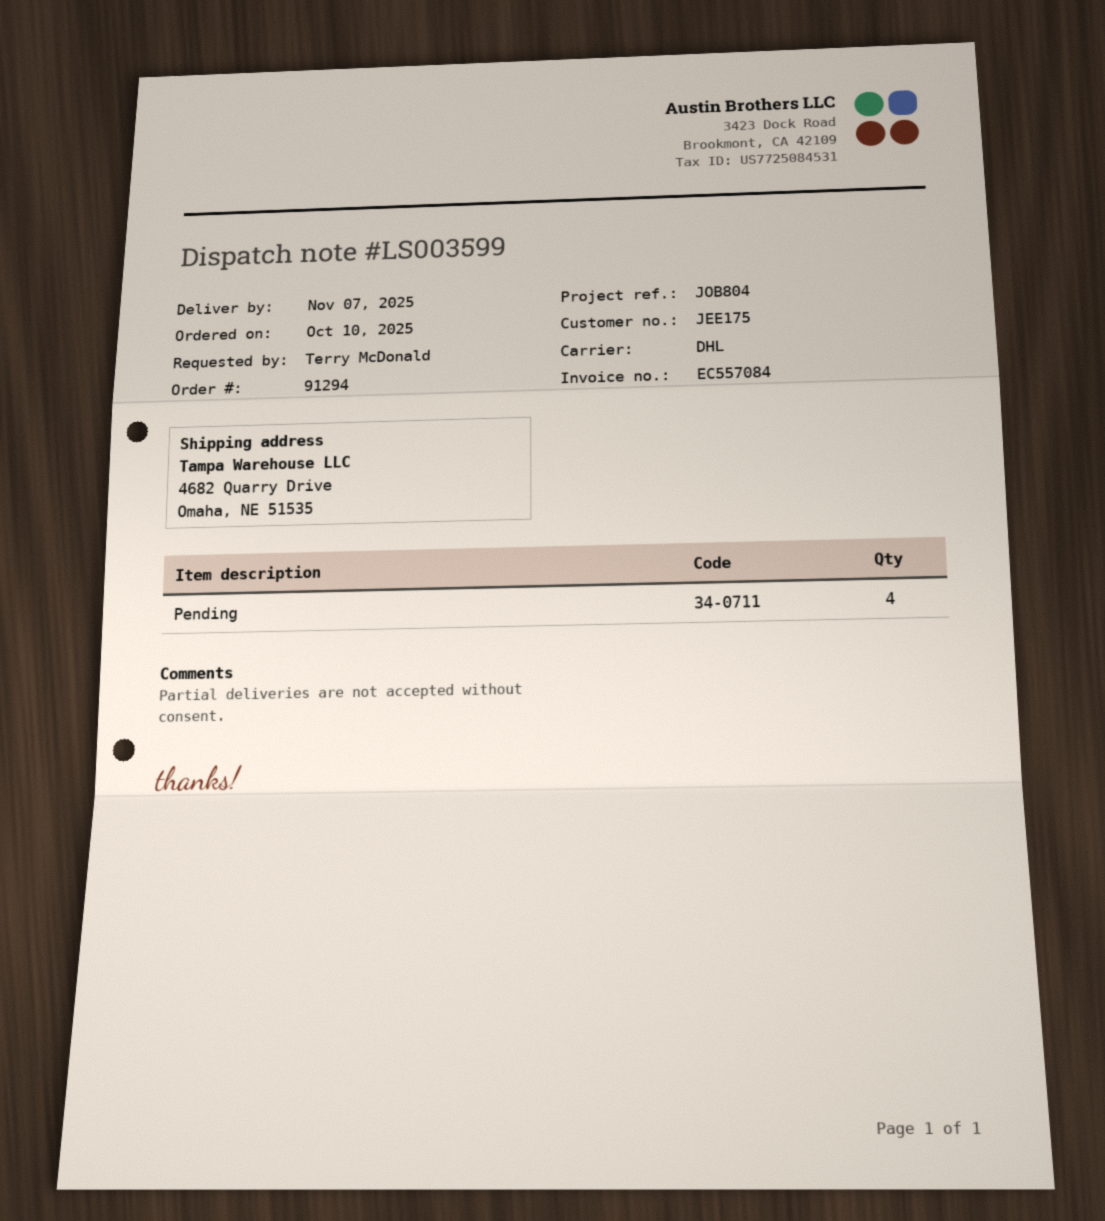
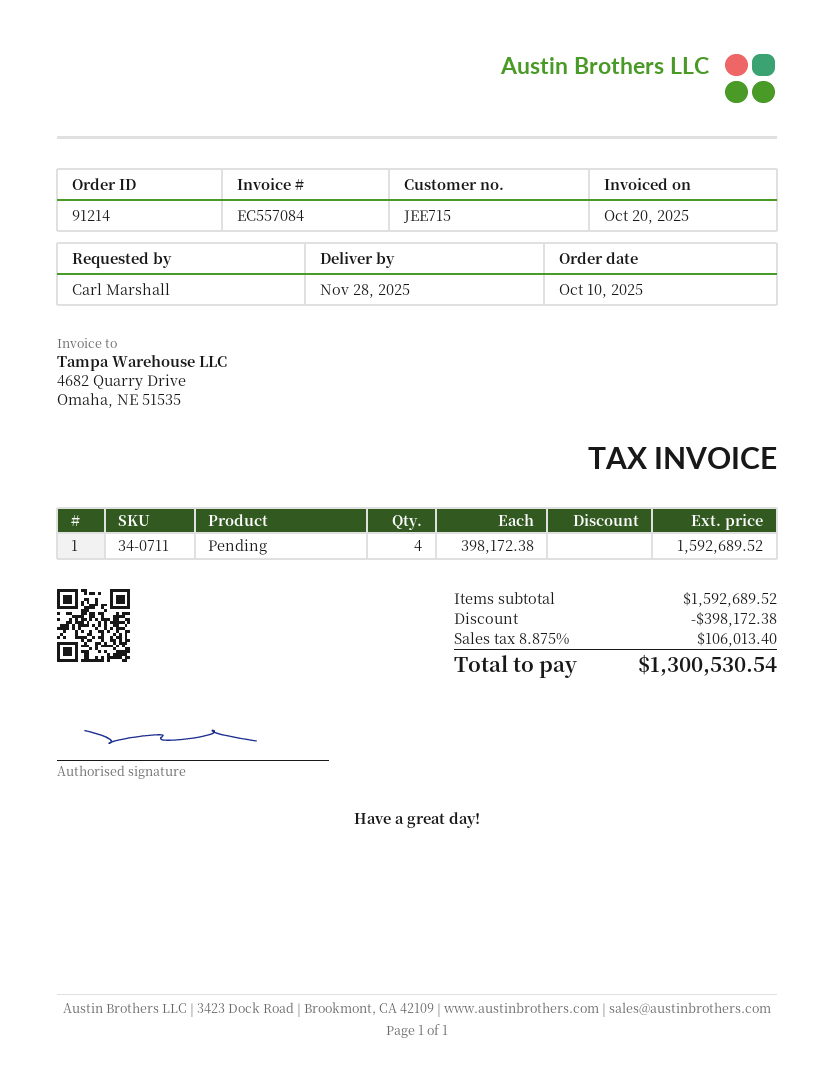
order number: 91294 -> 91214
delivery date: 2025-11-07 -> 2025-11-28
customer number: JEE175 -> JEE715
ordered by: Terry McDonald -> Carl Marshall

